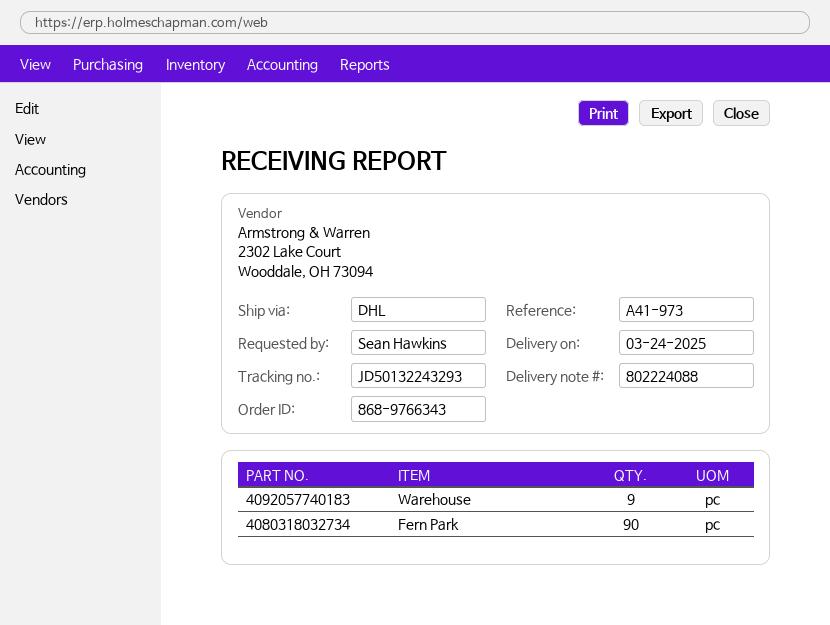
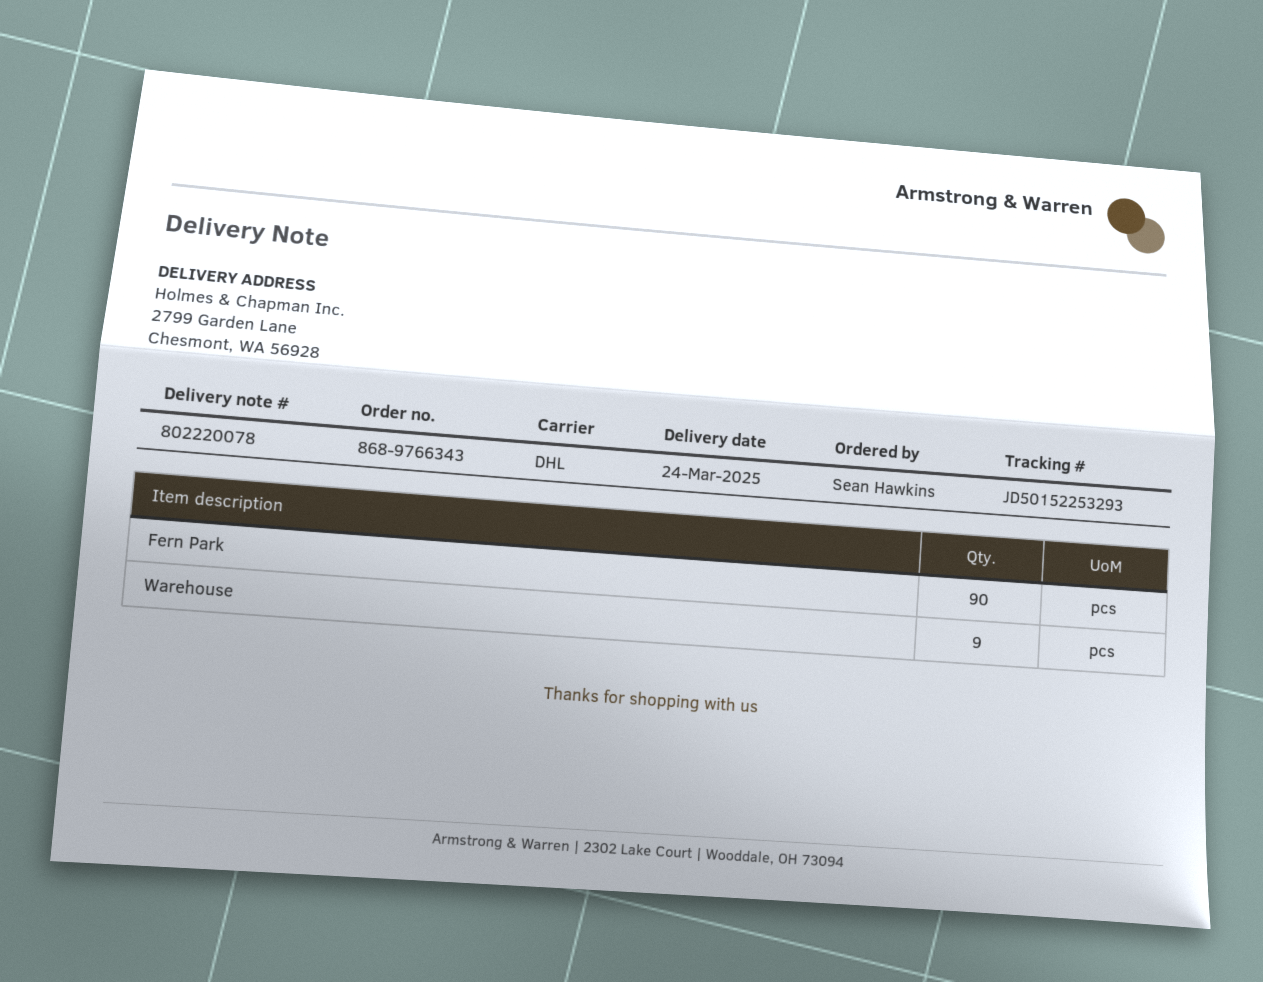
delivery note number: 802224088 -> 802220078
tracking number: JD50132243293 -> JD50152253293

